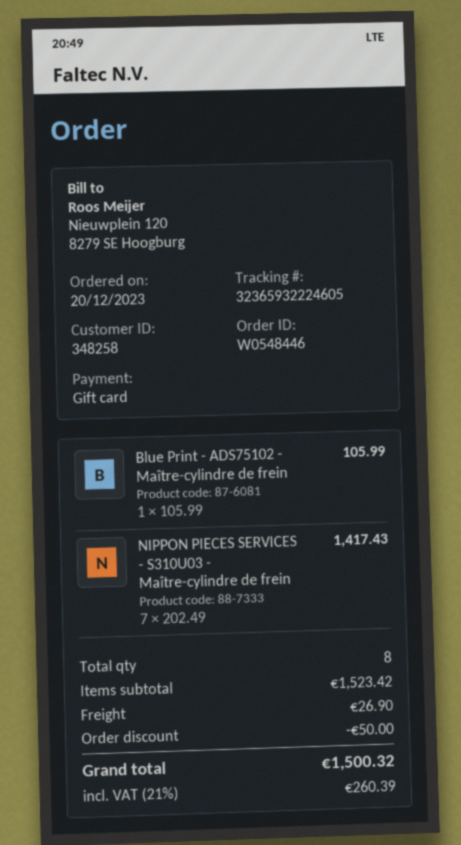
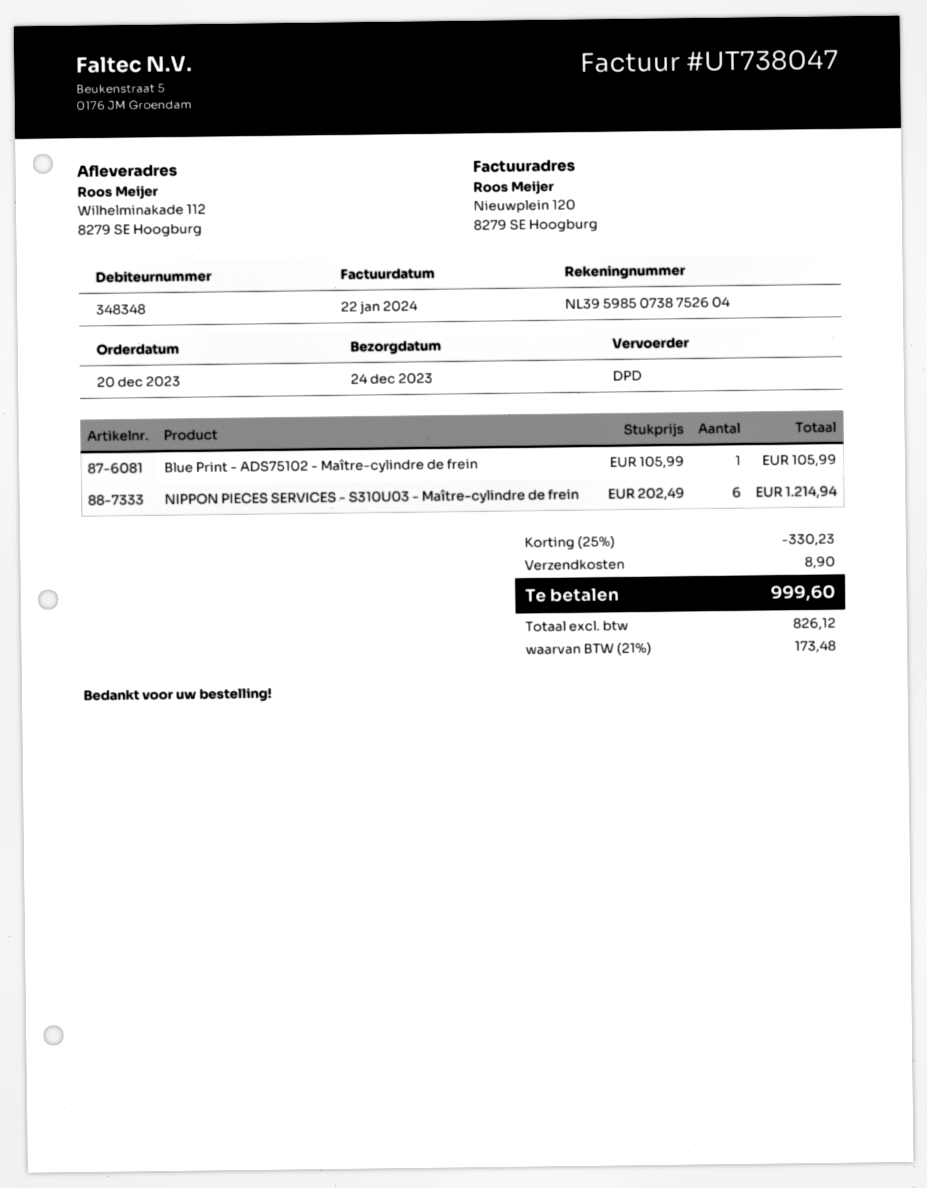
customer number: 348258 -> 348348
NIPPON PIECES SERVICES - S310U03 - Maître-cylindre de frein: 7 x 202.49 = 1417.43 -> 6 x 202.49 = 1214.94
discount: 50.00 -> 330.23
shipping: 26.90 -> 8.90
tax: 21% = 260.39 -> 21% = 173.48
total: 1500.32 -> 999.60

